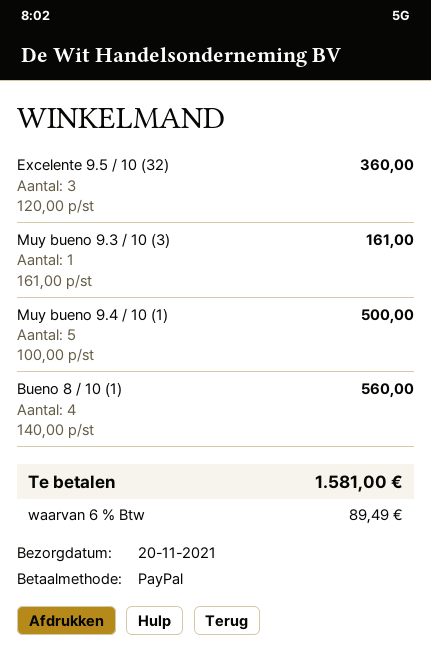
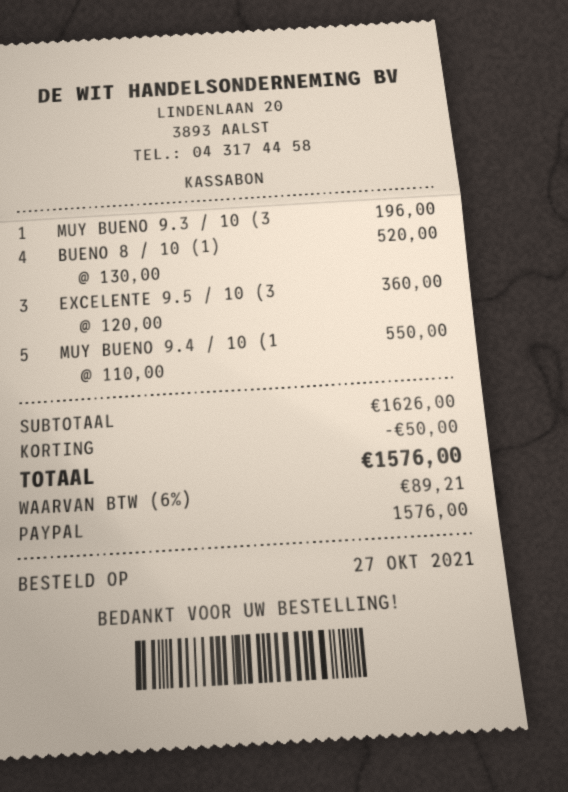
Muy bueno 9.3 / 10 (3): 1 x 161.00 = 161.00 -> 1 x 196.00 = 196.00
Muy bueno 9.4 / 10 (1): 5 x 100.00 = 500.00 -> 5 x 110.00 = 550.00
Bueno 8 / 10 (1): 4 x 140.00 = 560.00 -> 4 x 130.00 = 520.00
discount: none -> 50.00
tax: 6% = 89.49 -> 6% = 89.21
total: 1581.00 -> 1576.00

